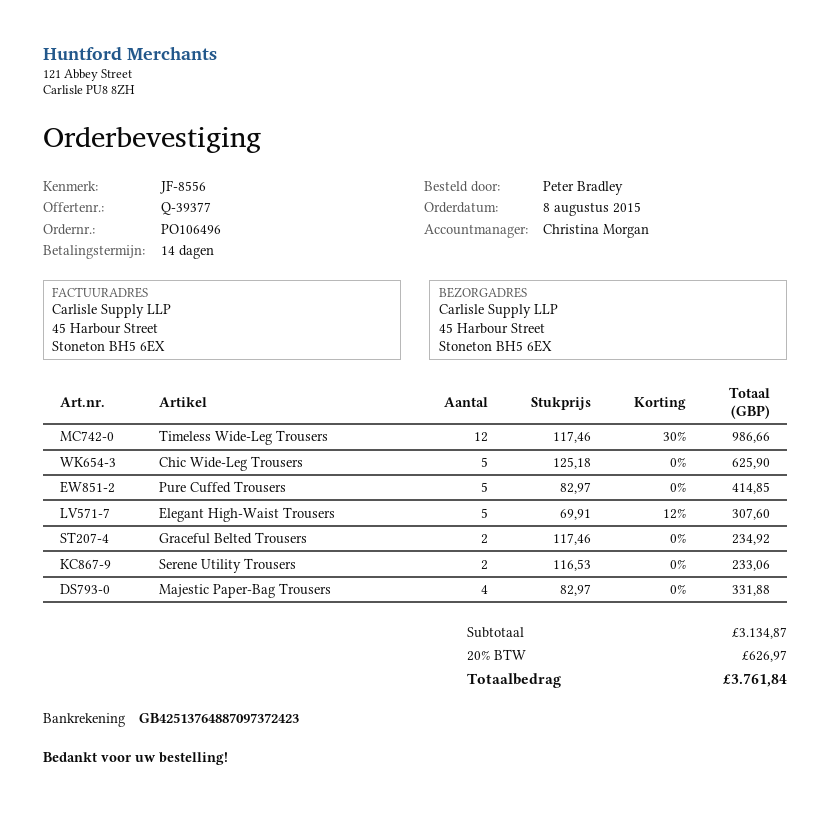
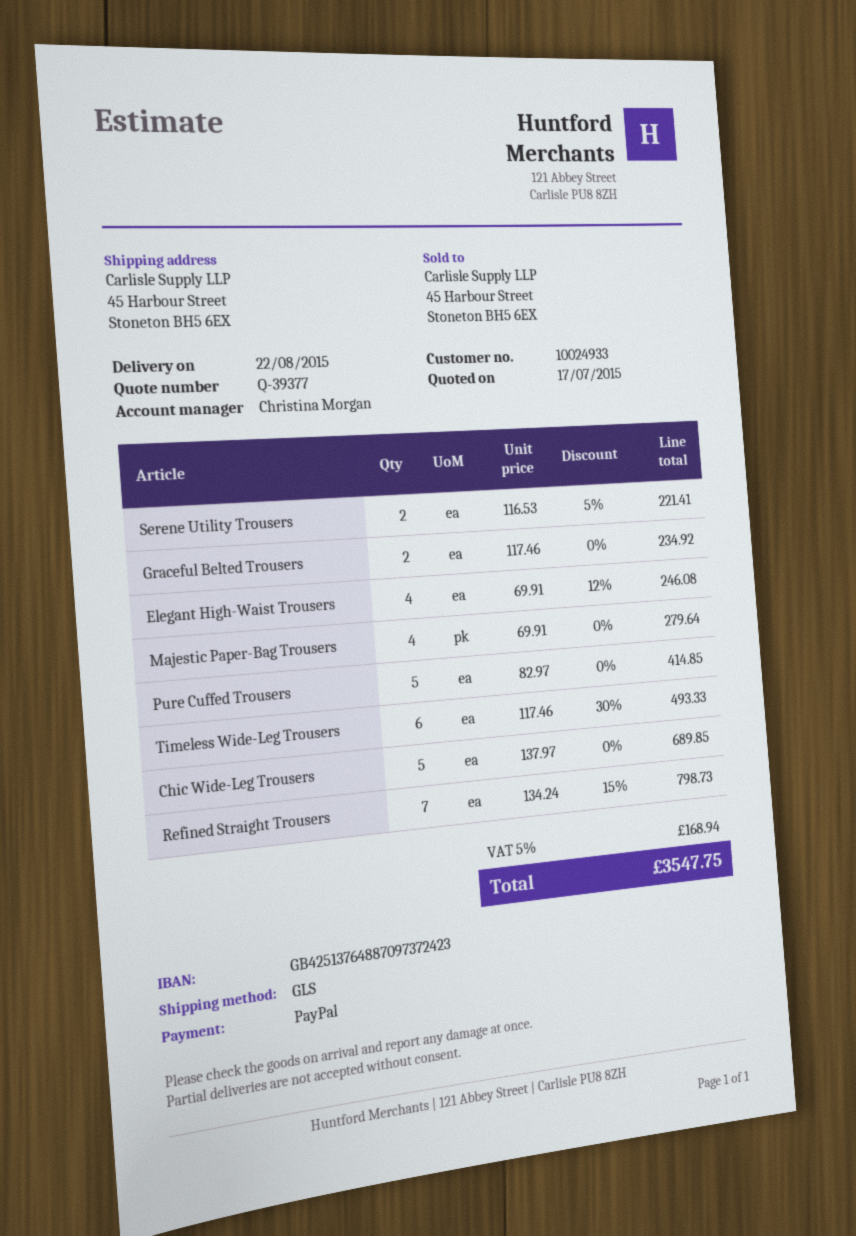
Timeless Wide-Leg Trousers: 12 x 117.46 - 30% = 986.66 -> 6 x 117.46 - 30% = 493.33
Chic Wide-Leg Trousers: 5 x 125.18 = 625.90 -> 5 x 137.97 = 689.85
Elegant High-Waist Trousers: 5 x 69.91 - 12% = 307.60 -> 4 x 69.91 - 12% = 246.08
Serene Utility Trousers: 2 x 116.53 = 233.06 -> 2 x 116.53 - 5% = 221.41
Majestic Paper-Bag Trousers: 4 x 82.97 = 331.88 -> 4 x 69.91 = 279.64
Refined Straight Trousers: none -> 7 x 134.24 - 15% = 798.73
tax: 20% = 626.97 -> 5% = 168.94
total: 3761.84 -> 3547.75

